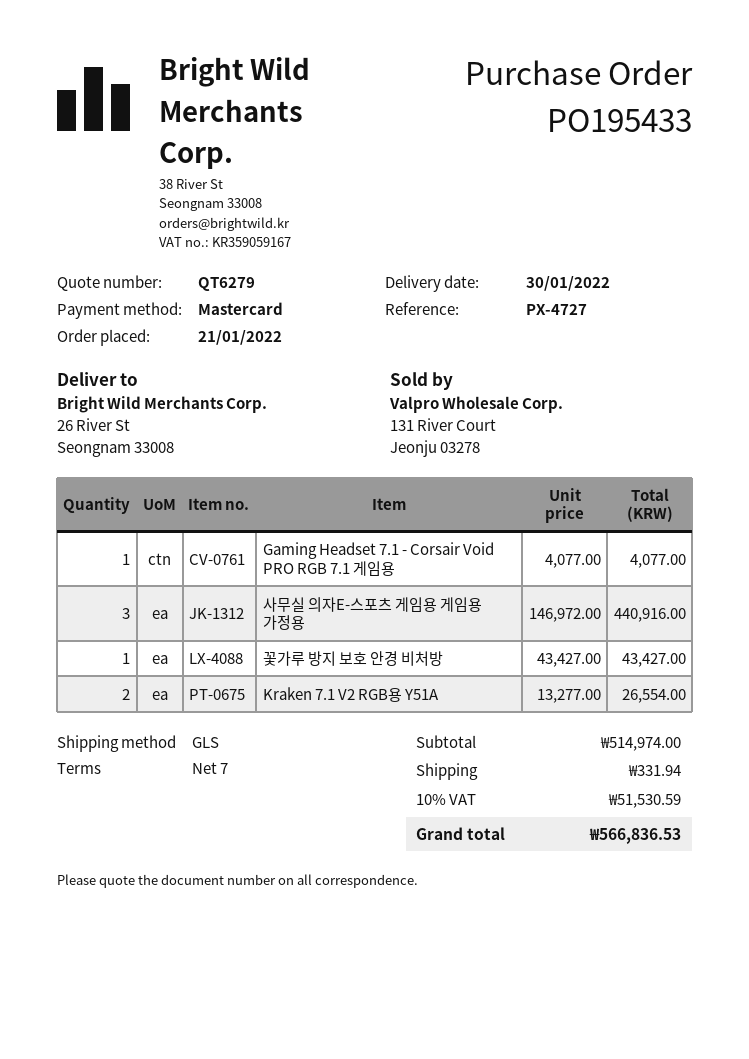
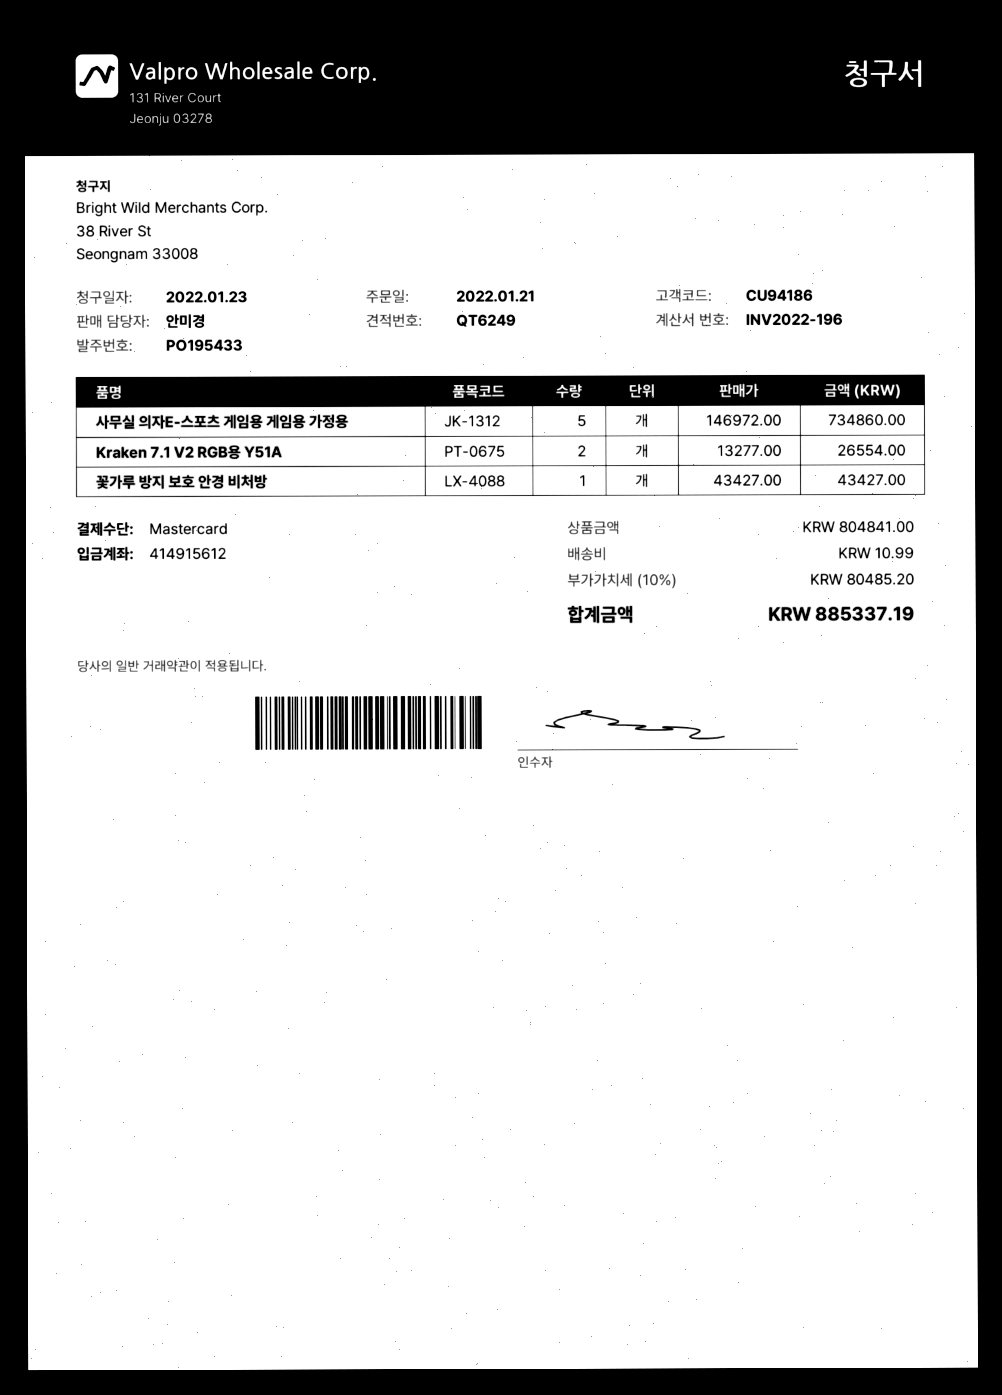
quote number: QT6279 -> QT6249
Gaming Headset 7.1 - Corsair Void PRO RGB 7.1 게임용: 1 x 4077.00 = 4077.00 -> none
사무실 의자E-스포츠 게임용 게임용 가정용: 3 x 146972.00 = 440916.00 -> 5 x 146972.00 = 734860.00
subtotal: 514974.00 -> 804841.00
shipping: 331.94 -> 10.99
tax: 10% = 51530.59 -> 10% = 80485.20
total: 566836.53 -> 885337.19

